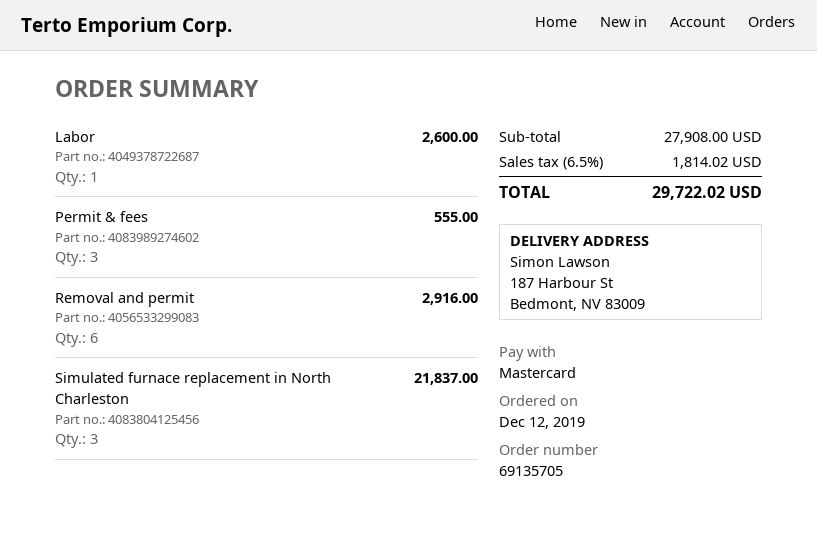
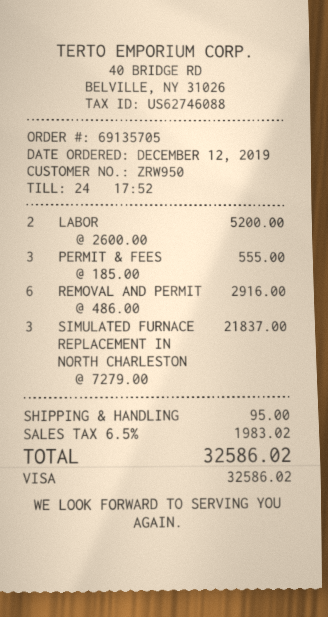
payment method: Mastercard -> Visa
Labor: 1 for 2600.00 -> 2 for 5200.00
shipping: none -> 95.00
tax: 6.5% = 1814.02 -> 6.5% = 1983.02
total: 29722.02 -> 32586.02

